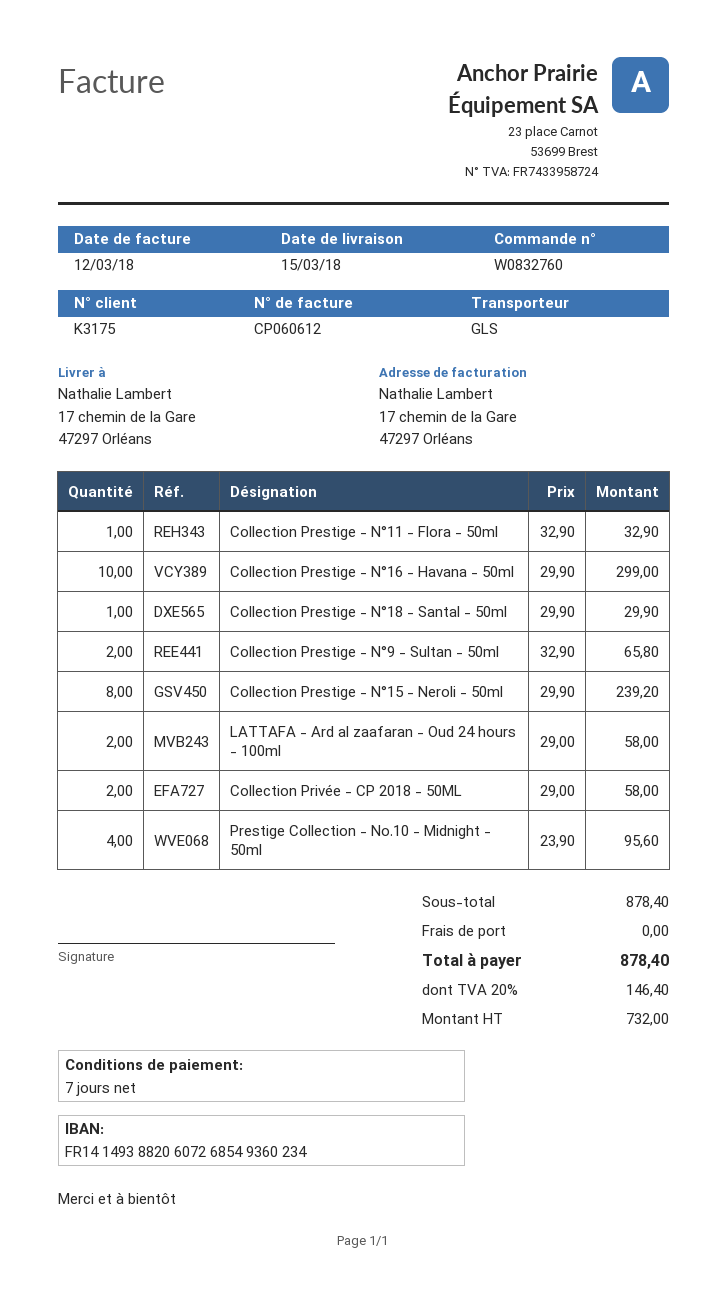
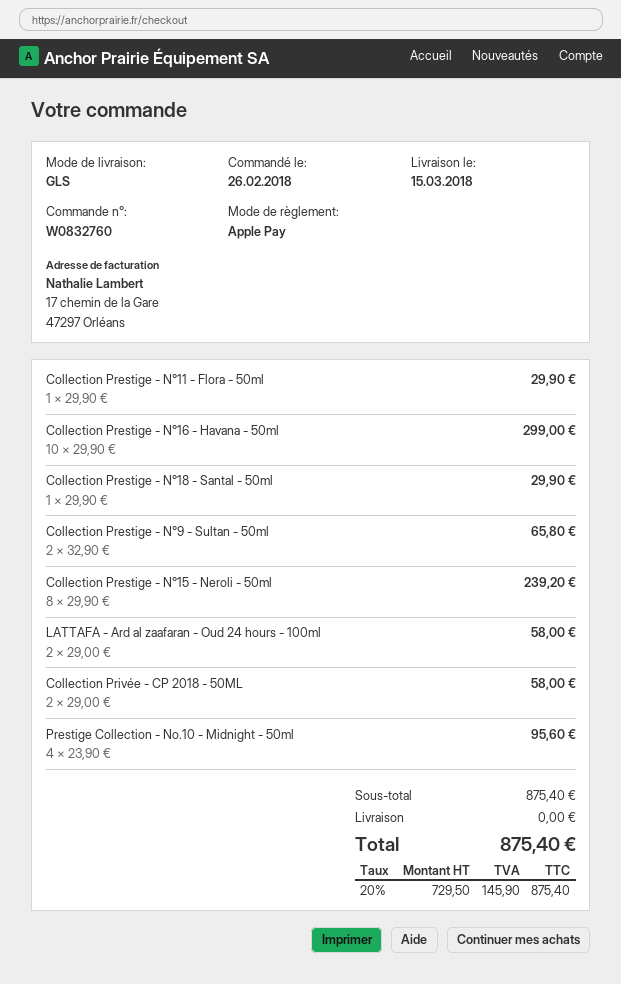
Collection Prestige - N°11 - Flora - 50ml: 1 x 32.90 = 32.90 -> 1 x 29.90 = 29.90
subtotal: 878.40 -> 875.40
net: 732.00 -> 729.50
tax: 20% = 146.40 -> 20% = 145.90
total: 878.40 -> 875.40

